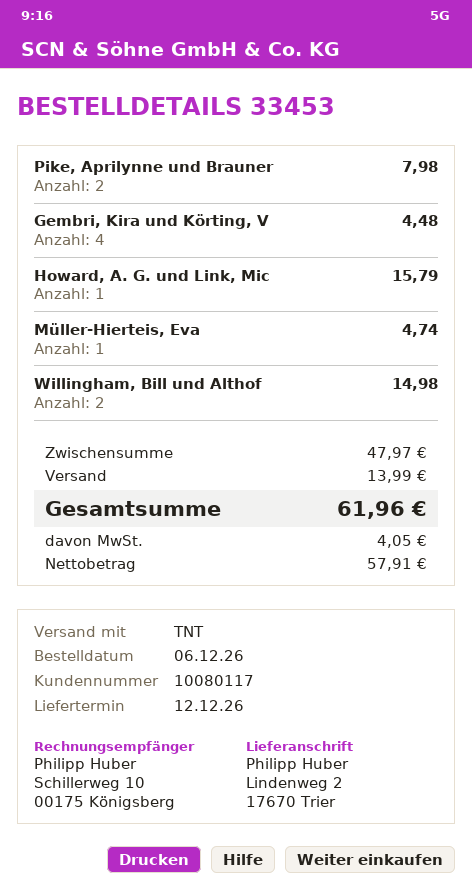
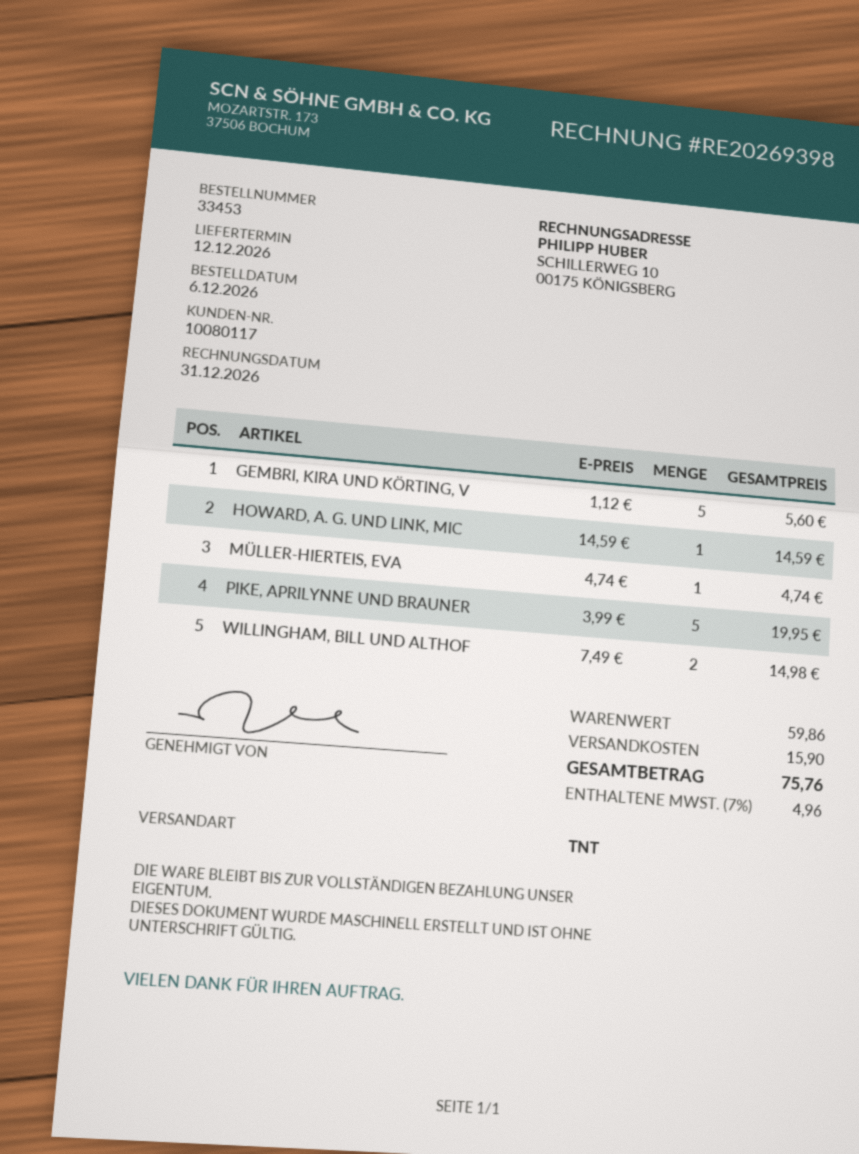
Pike, Aprilynne und Brauner: 2 for 7.98 -> 5 for 19.95
Gembri, Kira und Körting, V: 4 for 4.48 -> 5 for 5.60
Howard, A. G. und Link, Mic: 1 for 15.79 -> 1 for 14.59
subtotal: 47.97 -> 59.86
shipping: 13.99 -> 15.90
tax: 4.05 -> 4.96
total: 61.96 -> 75.76

